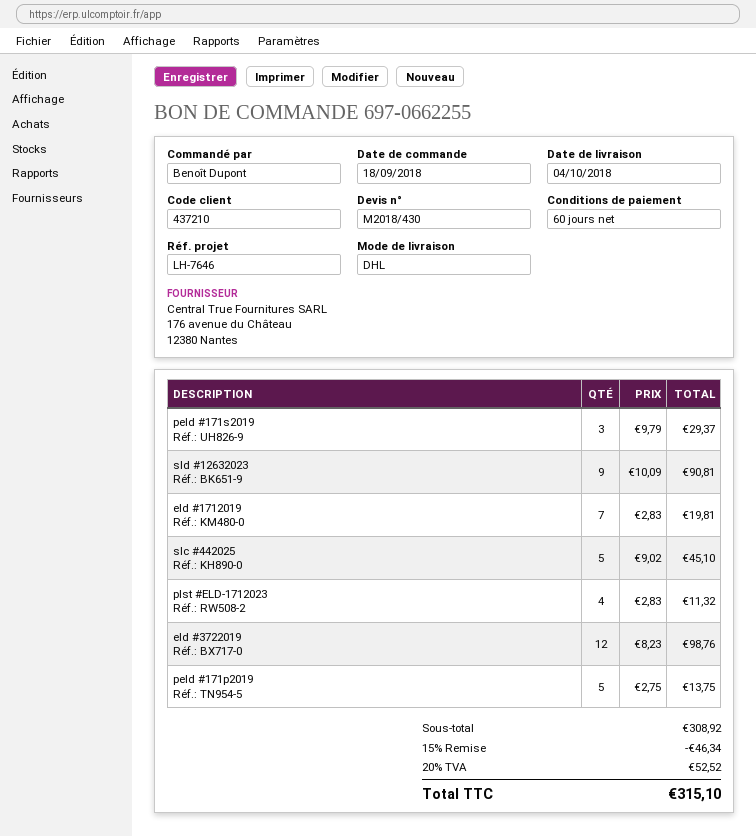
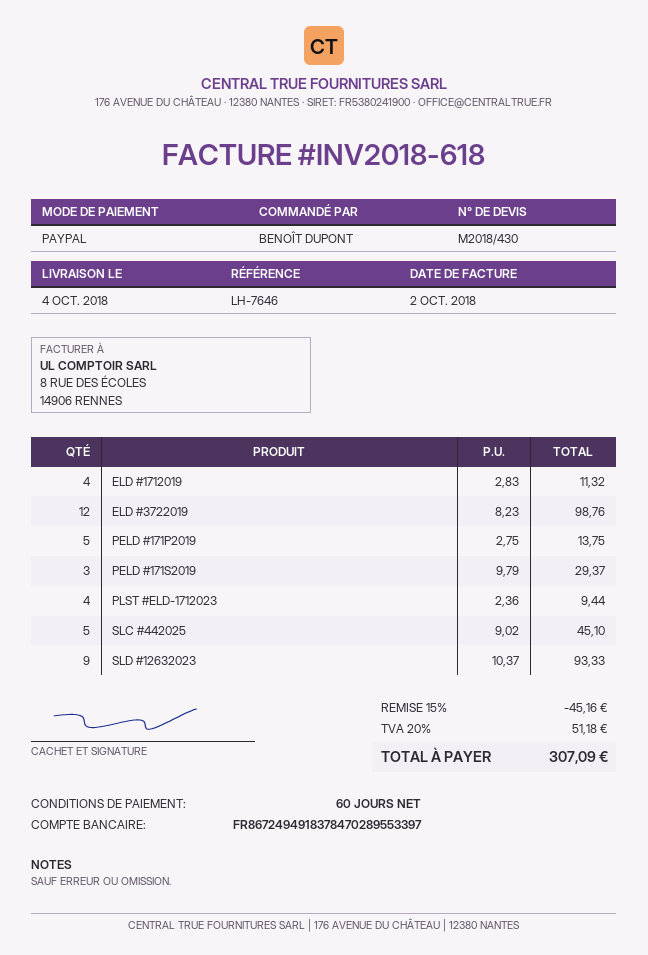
sld #12632023: 9 x 10.09 = 90.81 -> 9 x 10.37 = 93.33
eld #1712019: 7 x 2.83 = 19.81 -> 4 x 2.83 = 11.32
plst #ELD-1712023: 4 x 2.83 = 11.32 -> 4 x 2.36 = 9.44
discount: 15% = 46.34 -> 15% = 45.16
tax: 20% = 52.52 -> 20% = 51.18
total: 315.10 -> 307.09

